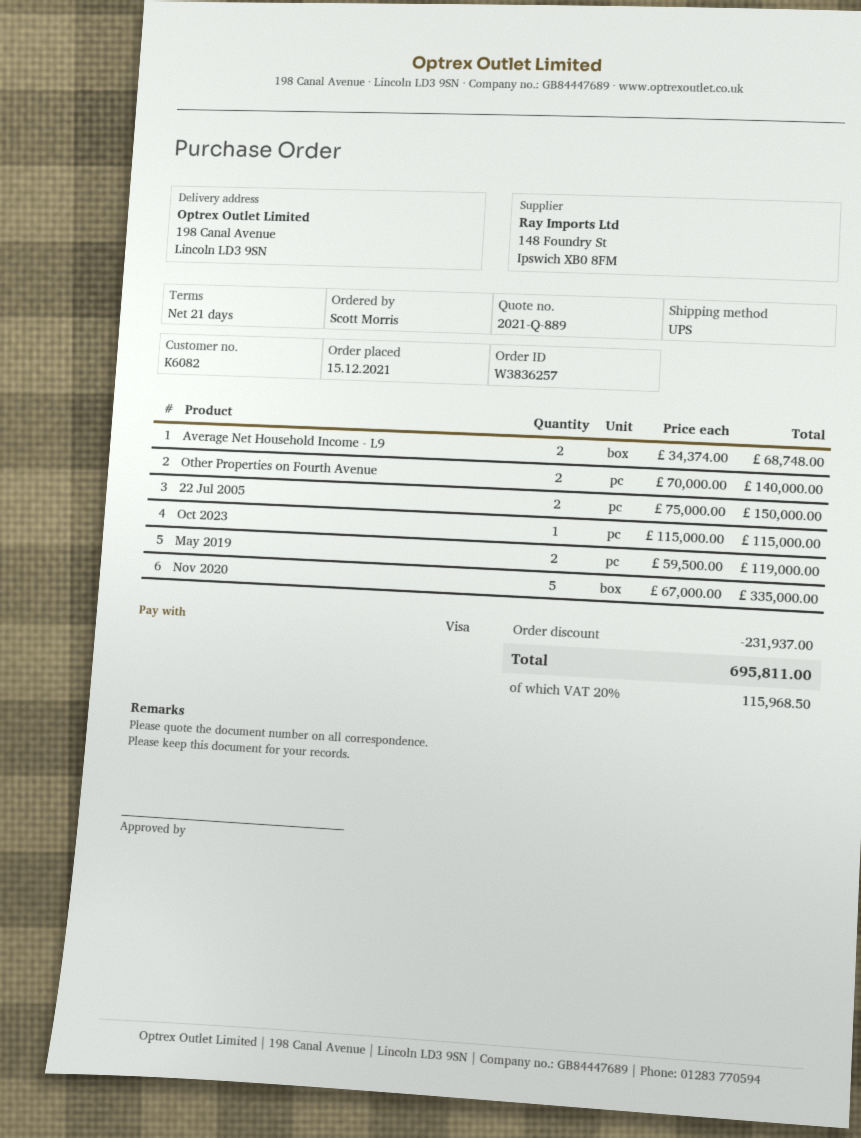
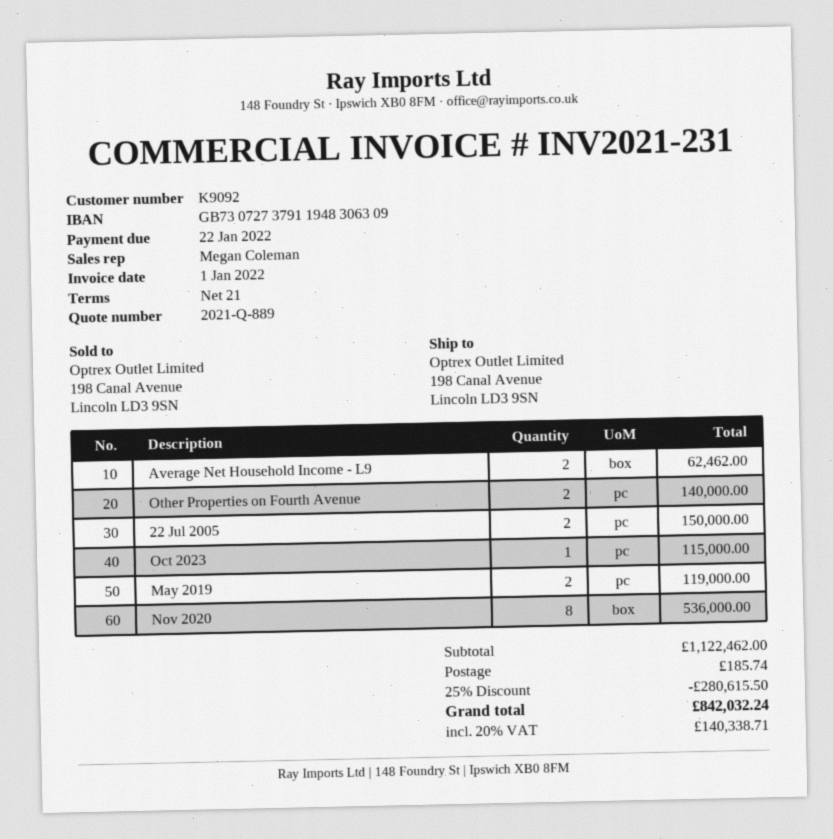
customer number: K6082 -> K9092
Average Net Household Income - L9: 2 for 68748.00 -> 2 for 62462.00
Nov 2020: 5 for 335000.00 -> 8 for 536000.00
discount: 231937.00 -> 280615.50
shipping: none -> 185.74
tax: 20% = 115968.50 -> 20% = 140338.71
total: 695811.00 -> 842032.24

